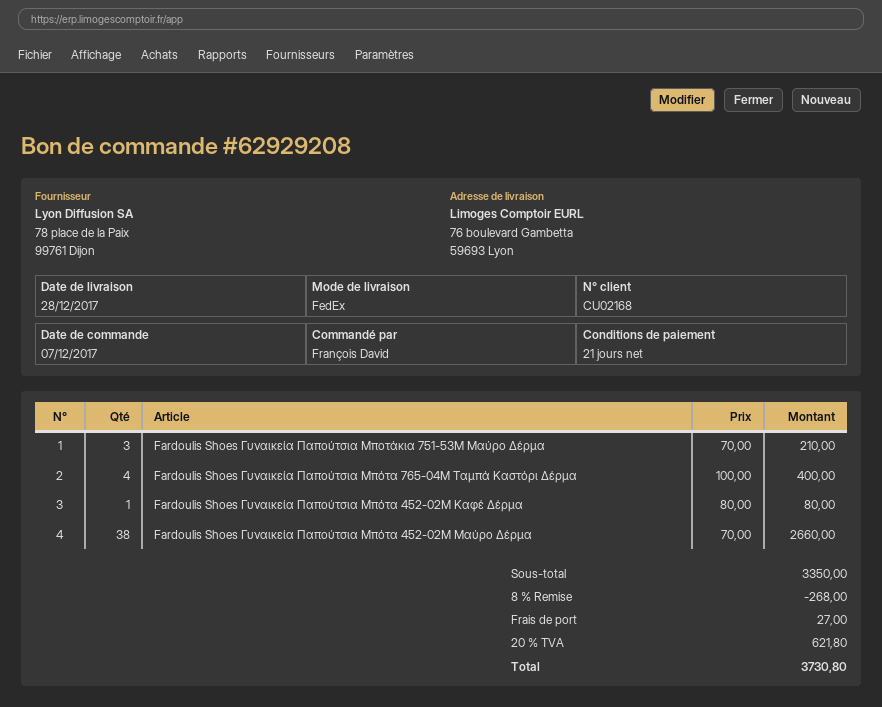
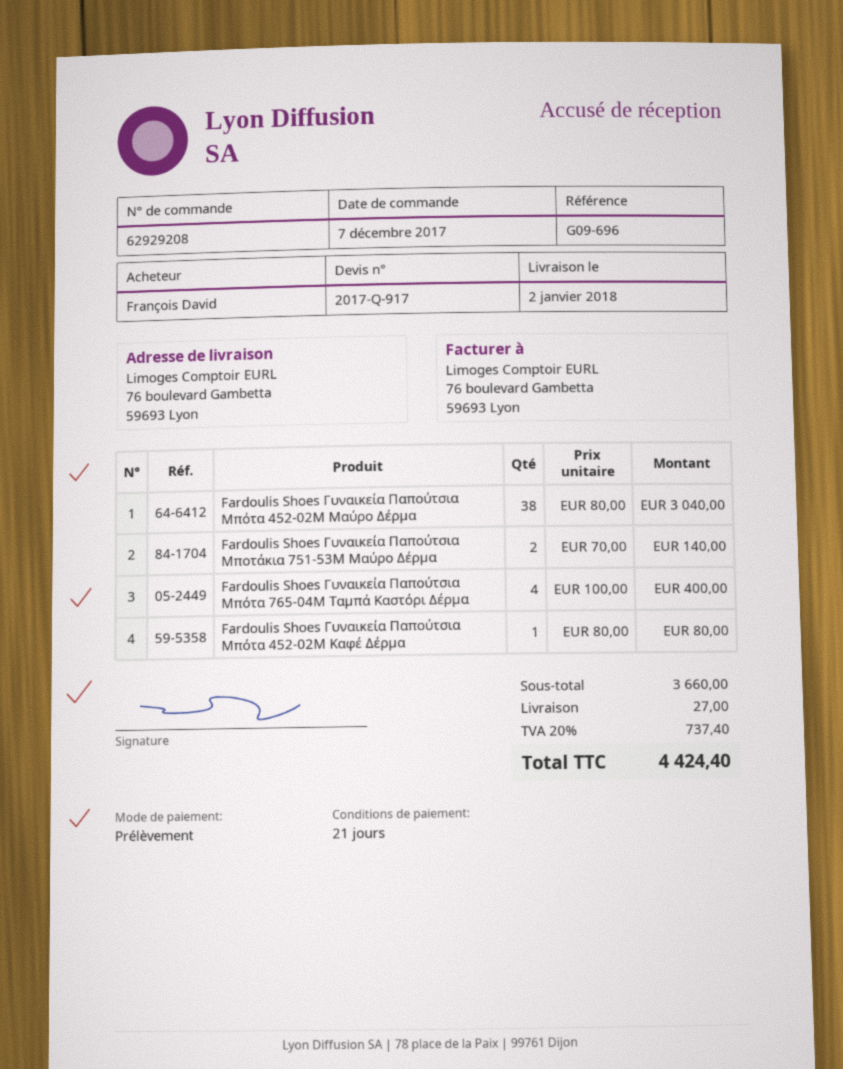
delivery date: 2017-12-28 -> 2018-01-02
Fardoulis Shoes Γυναικεία Παπούτσια Μποτάκια 751-53M Μαύρο Δέρμα: 3 x 70.00 = 210.00 -> 2 x 70.00 = 140.00
Fardoulis Shoes Γυναικεία Παπούτσια Μπότα 452-02M Μαύρο Δέρμα: 38 x 70.00 = 2660.00 -> 38 x 80.00 = 3040.00
subtotal: 3350.00 -> 3660.00
discount: 8% = 268.00 -> none
tax: 20% = 621.80 -> 20% = 737.40
total: 3730.80 -> 4424.40

